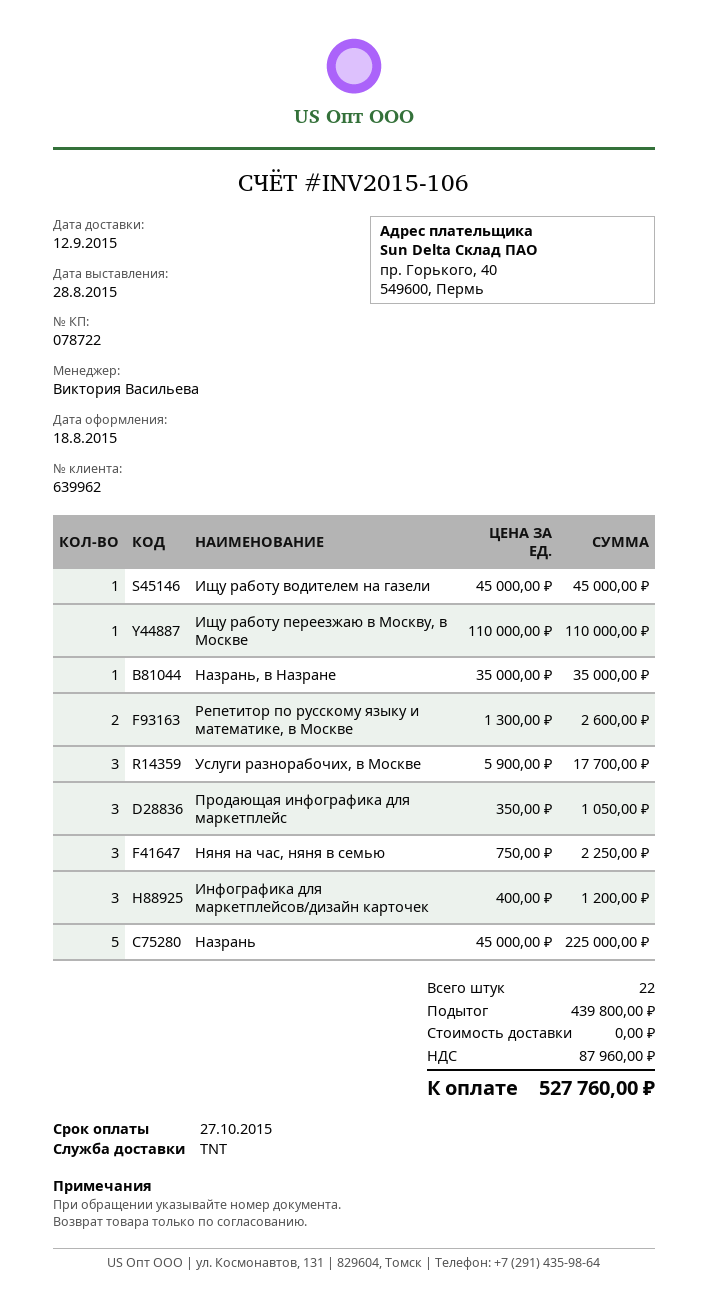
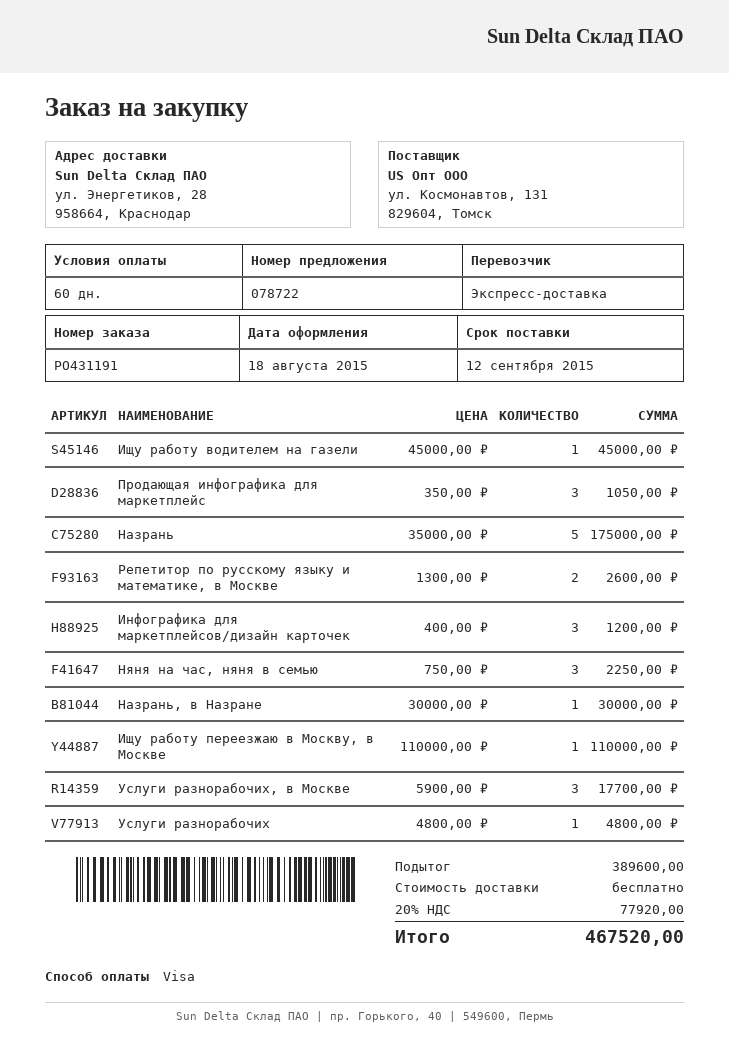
shipping method: TNT -> express
Назрань, в Назране: 1 x 35000.00 = 35000.00 -> 1 x 30000.00 = 30000.00
Назрань: 5 x 45000.00 = 225000.00 -> 5 x 35000.00 = 175000.00
Услуги разнорабочих: none -> 1 x 4800.00 = 4800.00
subtotal: 439800.00 -> 389600.00
tax: 87960.00 -> 77920.00
total: 527760.00 -> 467520.00

